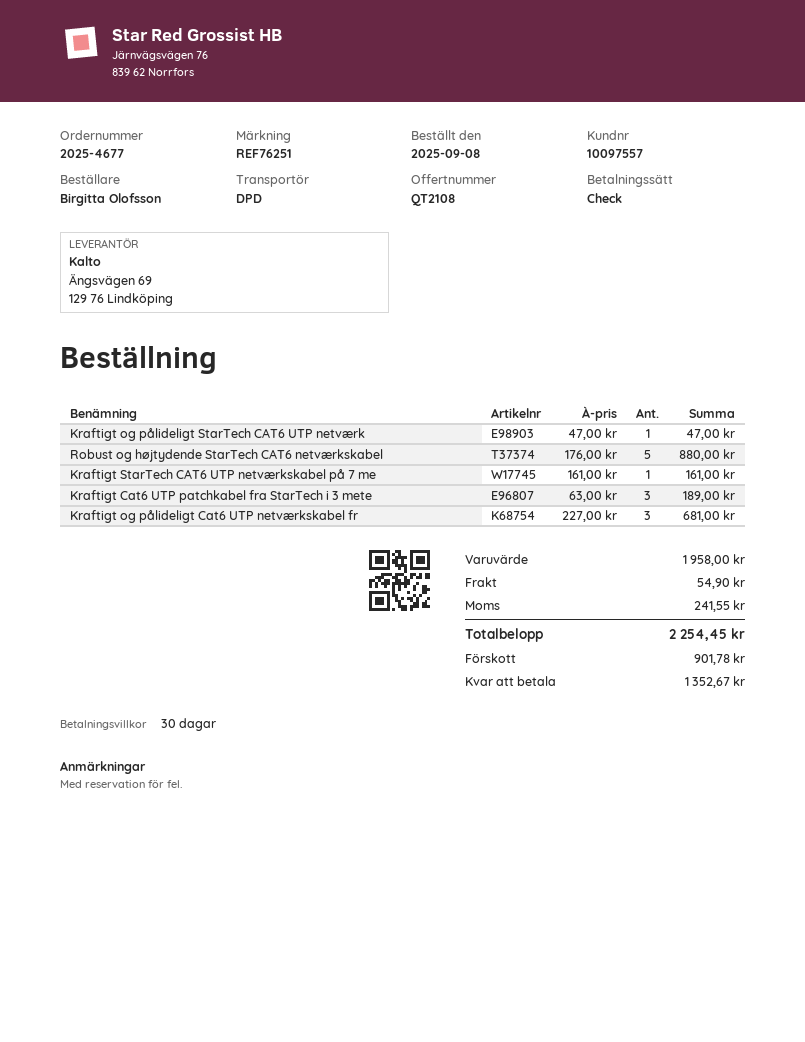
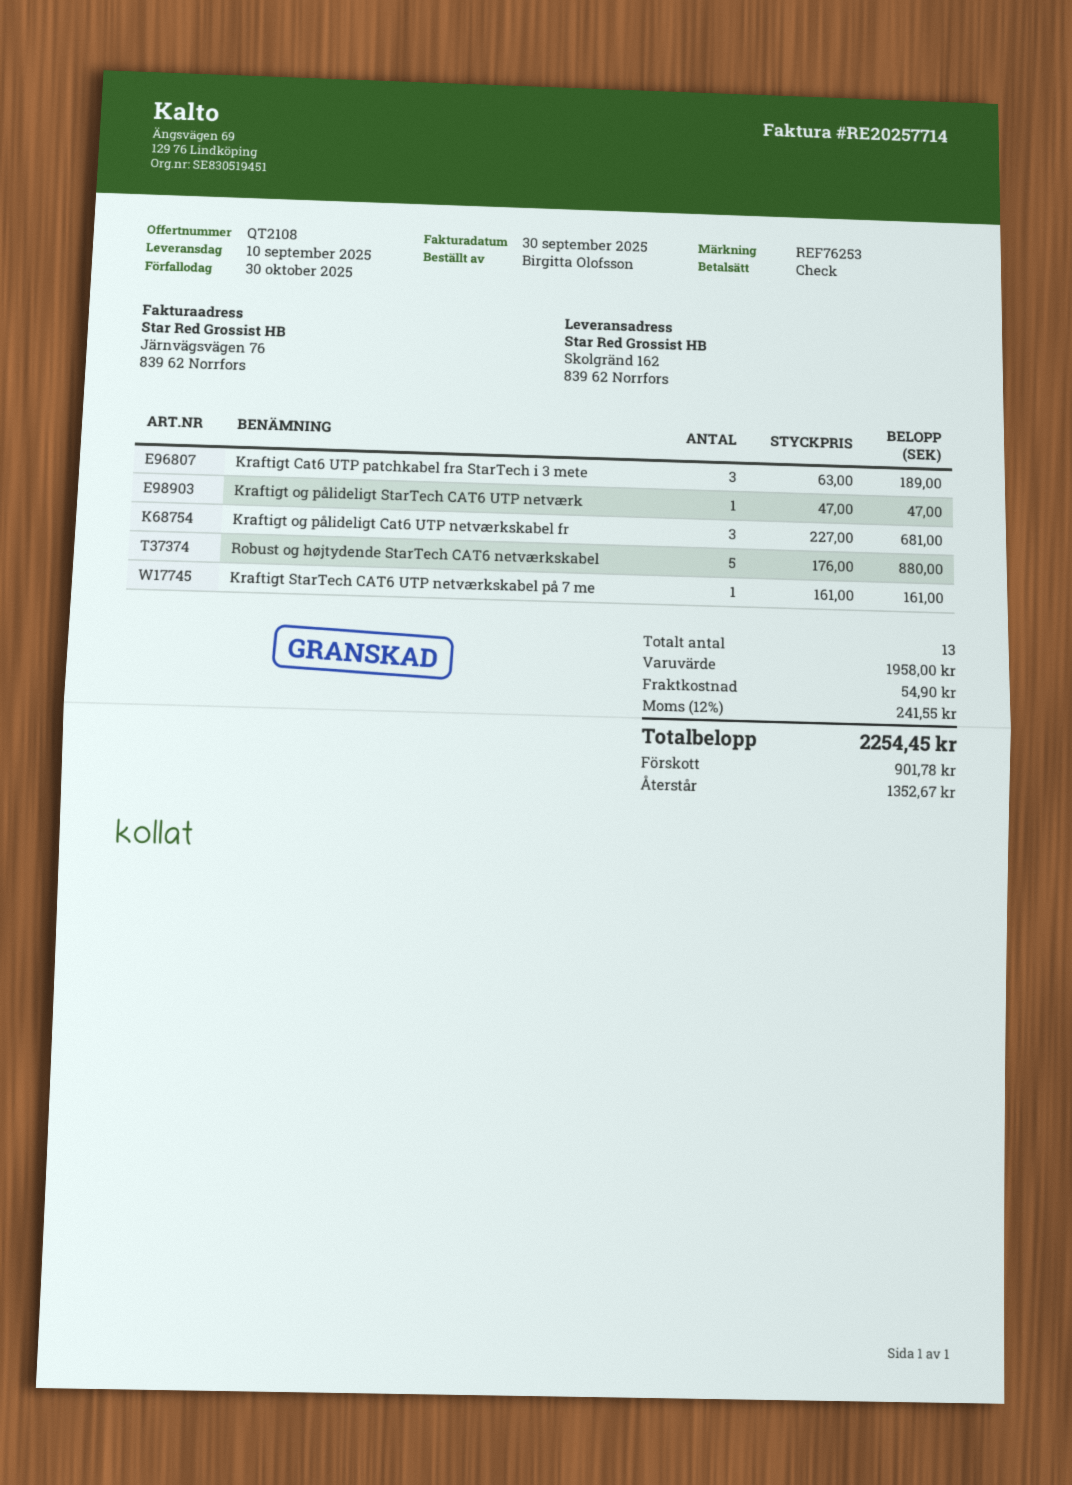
reference: REF76251 -> REF76253

